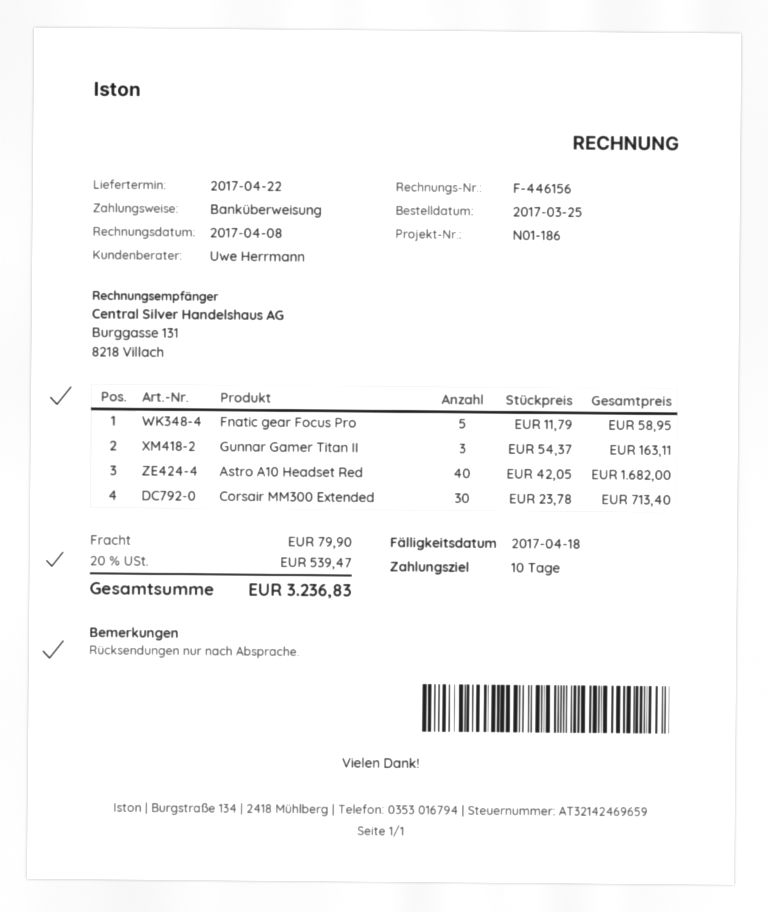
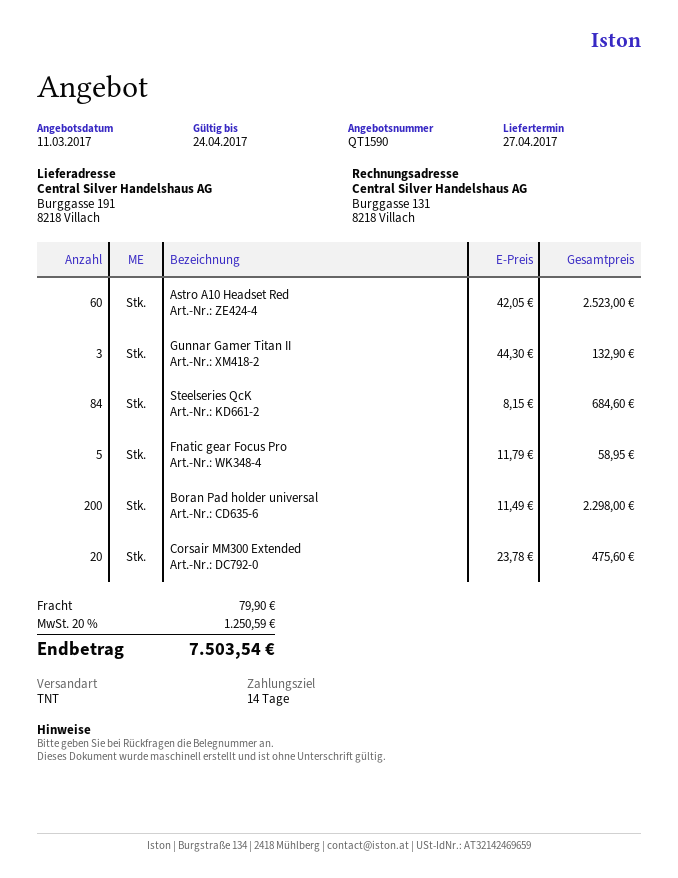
delivery date: 2017-04-22 -> 2017-04-27
payment terms: 10 days -> 14 days
Gunnar Gamer Titan II: 3 x 54.37 = 163.11 -> 3 x 44.30 = 132.90
Astro A10 Headset Red: 40 x 42.05 = 1682.00 -> 60 x 42.05 = 2523.00
Corsair MM300 Extended: 30 x 23.78 = 713.40 -> 20 x 23.78 = 475.60
Steelseries QcK: none -> 84 x 8.15 = 684.60
Boran Pad holder universal: none -> 200 x 11.49 = 2298.00
tax: 20% = 539.47 -> 20% = 1250.59
total: 3236.83 -> 7503.54

